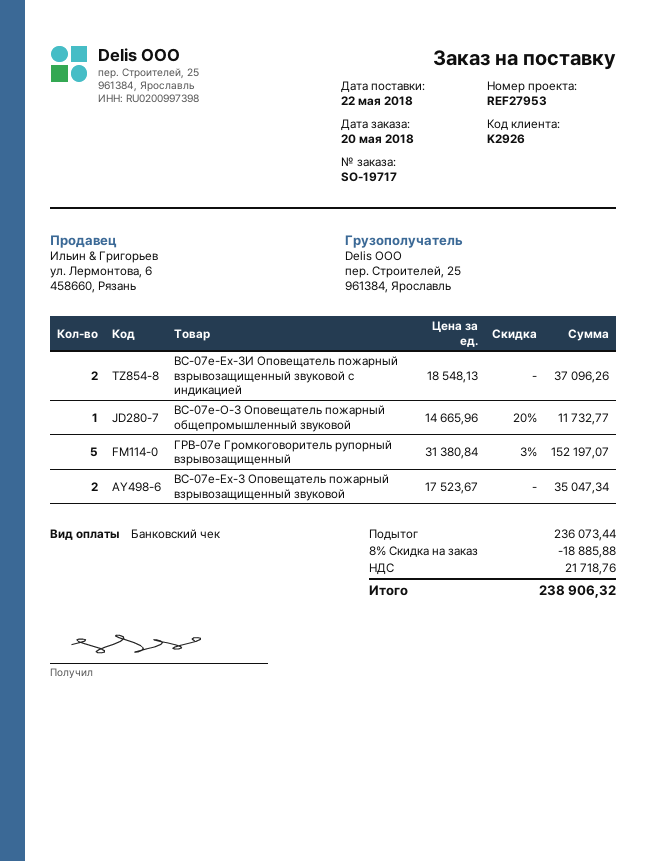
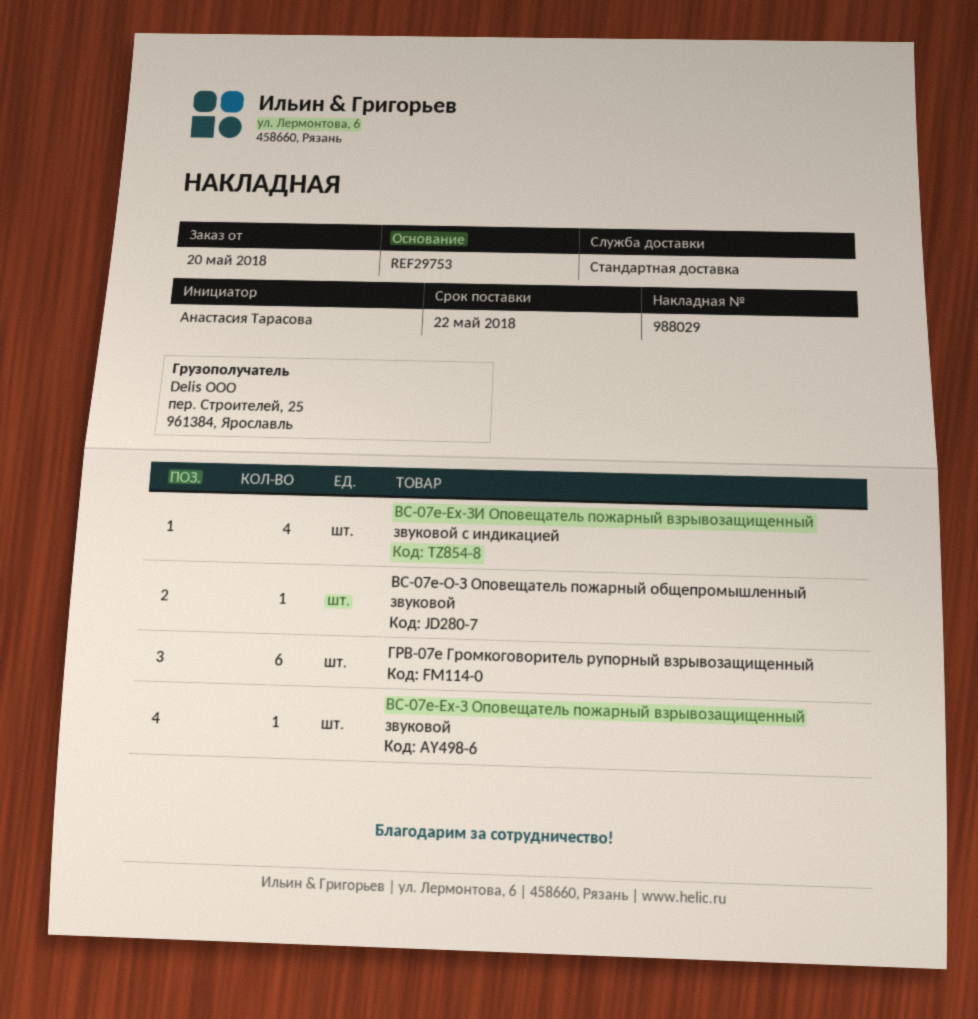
reference: REF27953 -> REF29753
ВС-07е-Ех-ЗИ Оповещатель пожарный взрывозащищенный звуковой с индикацией: 2 -> 4
ГРВ-07е Громкоговоритель рупорный взрывозащищенный: 5 -> 6
ВС-07е-Ех-З Оповещатель пожарный взрывозащищенный звуковой: 2 -> 1

